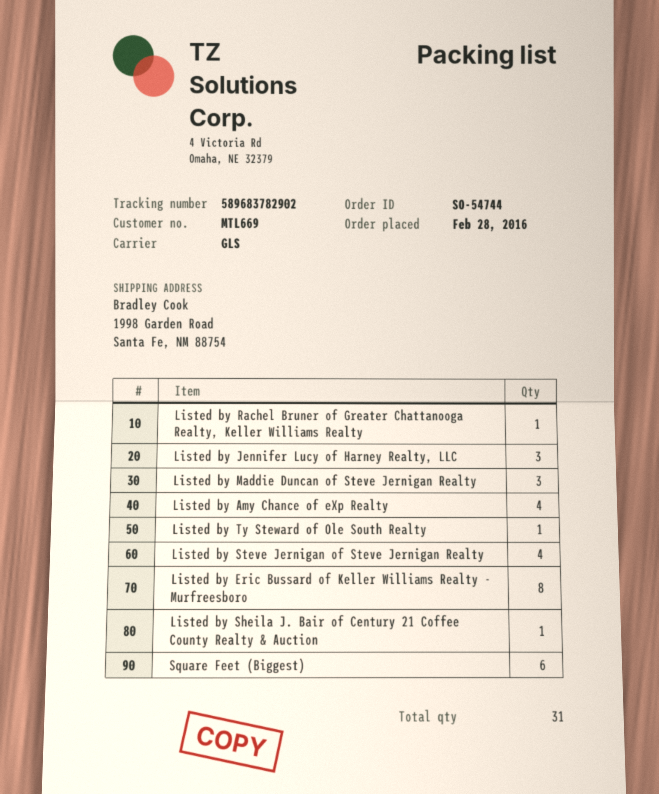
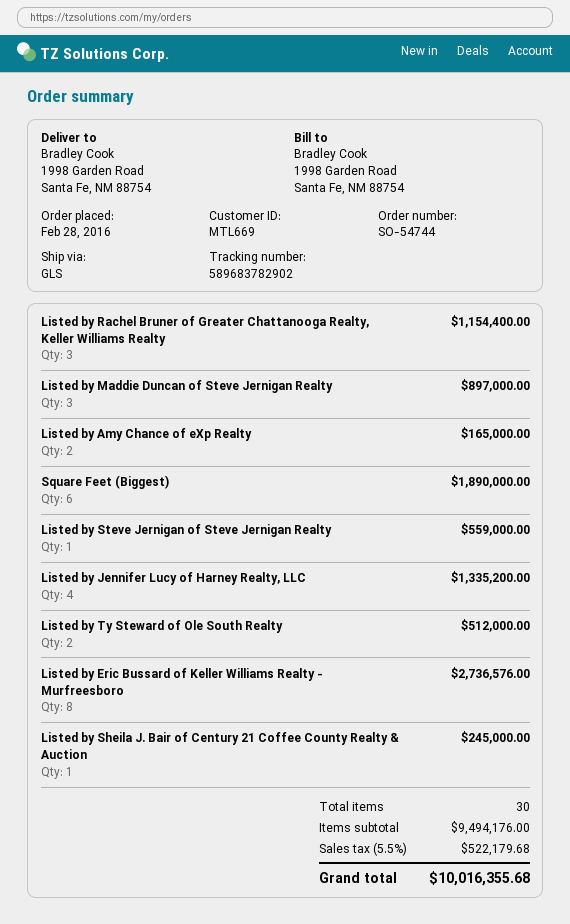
Listed by Rachel Bruner of Greater Chattanooga Realty, Keller Williams Realty: 1 -> 3
Listed by Jennifer Lucy of Harney Realty, LLC: 3 -> 4
Listed by Amy Chance of eXp Realty: 4 -> 2
Listed by Ty Steward of Ole South Realty: 1 -> 2
Listed by Steve Jernigan of Steve Jernigan Realty: 4 -> 1
total quantity: 31 -> 30

